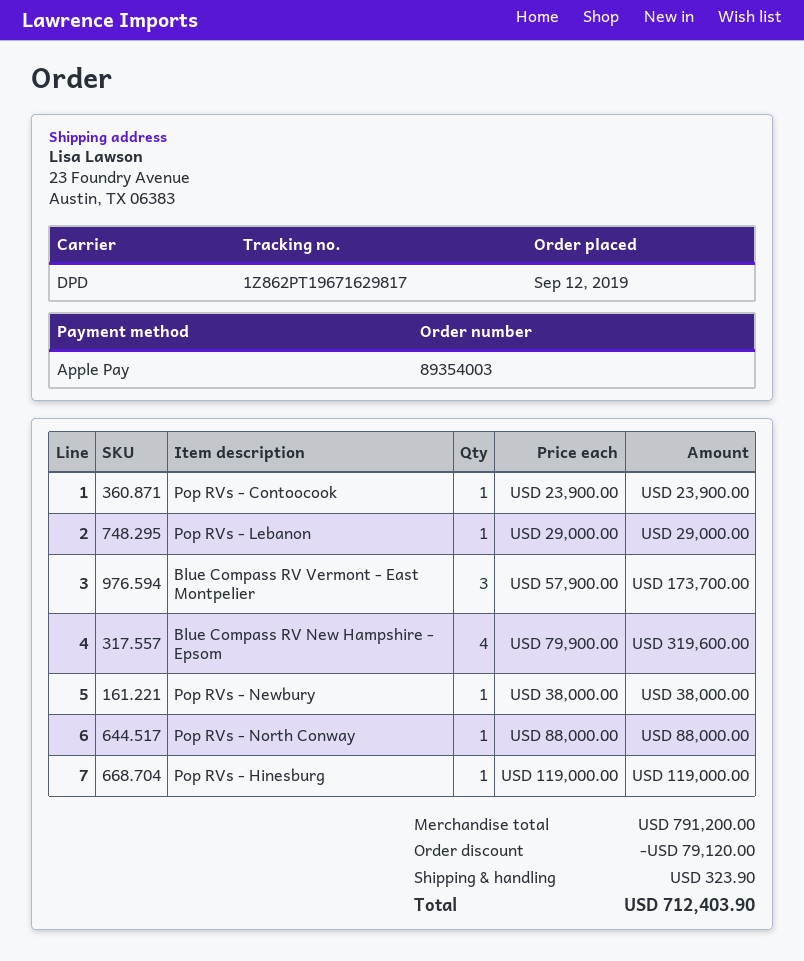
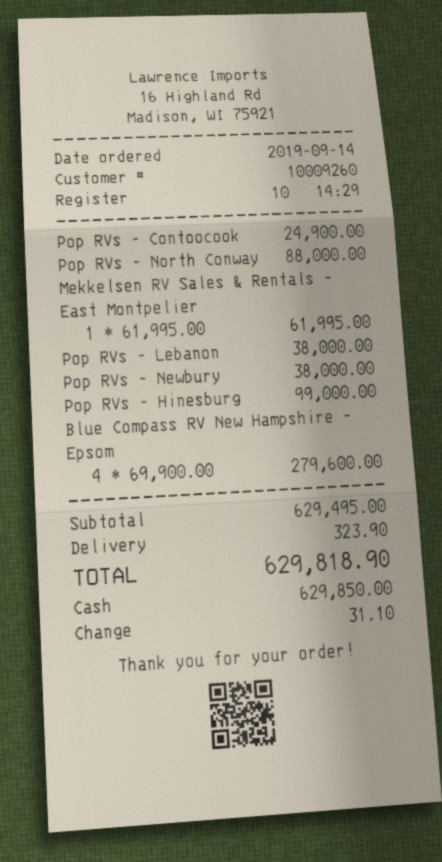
order date: 2019-09-12 -> 2019-09-14
payment method: Apple Pay -> cash
Pop RVs - Contoocook: 1 x 23900.00 = 23900.00 -> 1 x 24900.00 = 24900.00
Pop RVs - Lebanon: 1 x 29000.00 = 29000.00 -> 1 x 38000.00 = 38000.00
Blue Compass RV Vermont - East Montpelier: 3 x 57900.00 = 173700.00 -> none
Blue Compass RV New Hampshire - Epsom: 4 x 79900.00 = 319600.00 -> 4 x 69900.00 = 279600.00
Pop RVs - Hinesburg: 1 x 119000.00 = 119000.00 -> 1 x 99000.00 = 99000.00
Mekkelsen RV Sales & Rentals - East Montpelier: none -> 1 x 61995.00 = 61995.00
subtotal: 791200.00 -> 629495.00
discount: 79120.00 -> none
total: 712403.90 -> 629818.90

